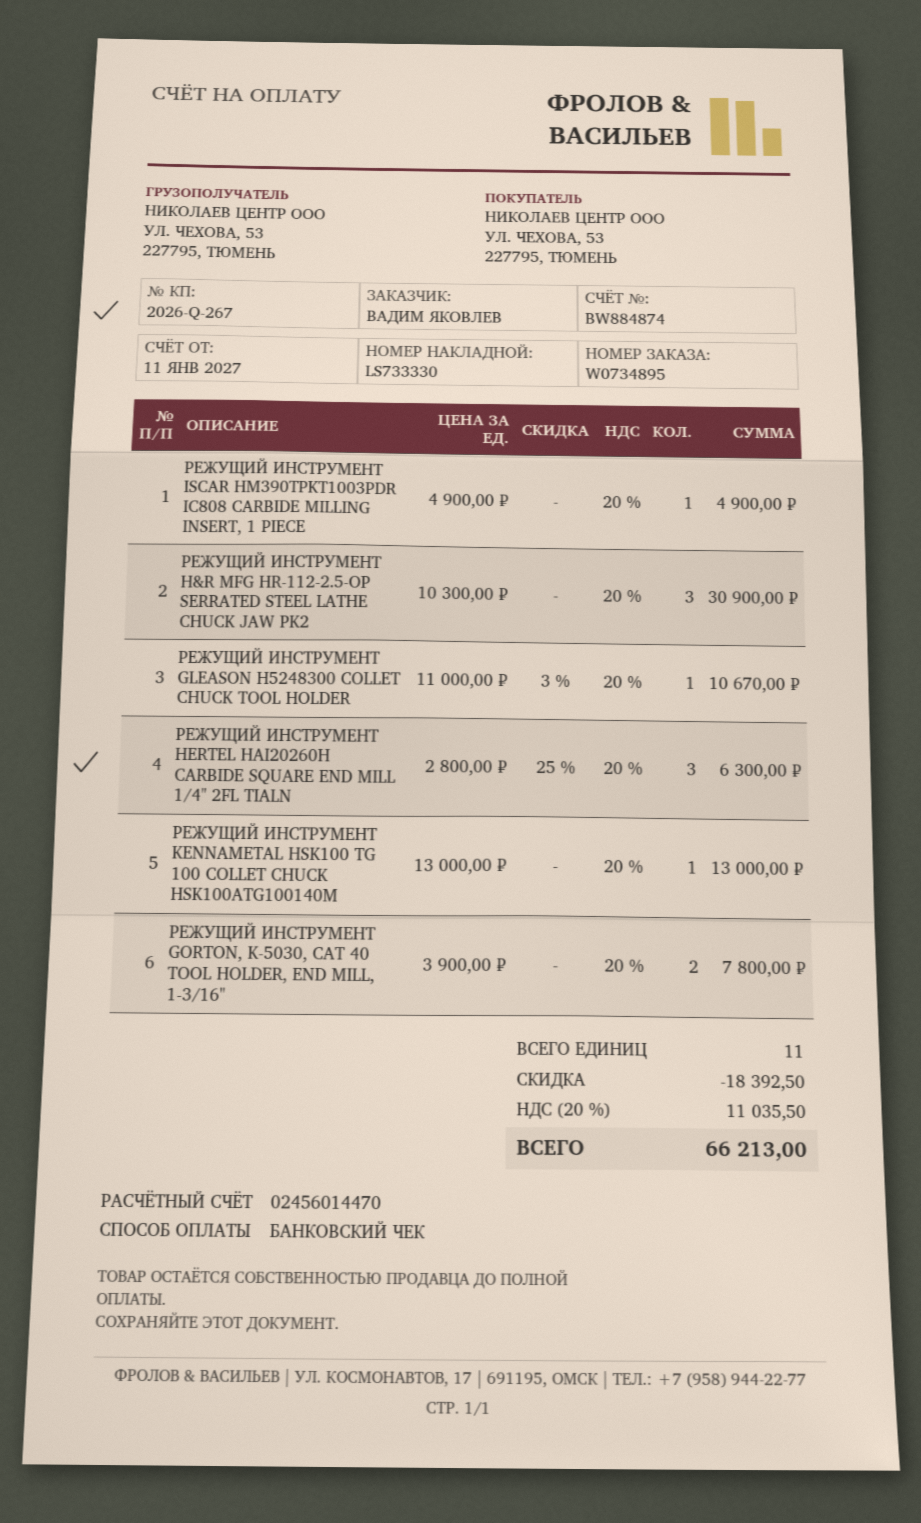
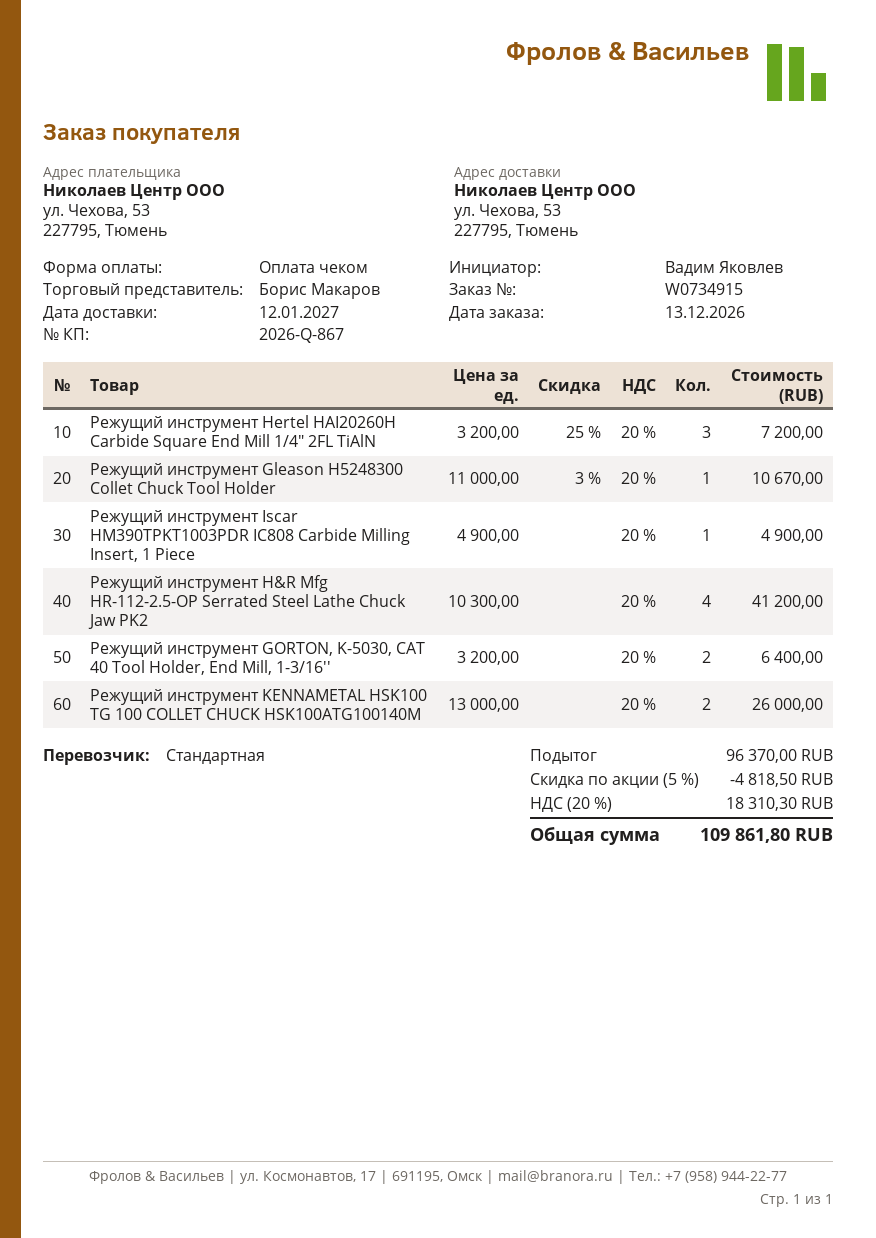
quote number: 2026-Q-267 -> 2026-Q-867
order number: W0734895 -> W0734915
РЕЖУЩИЙ ИНСТРУМЕНТ H&R MFG HR-112-2.5-OP SERRATED STEEL LATHE CHUCK JAW PK2: 3 x 10300.00 = 30900.00 -> 4 x 10300.00 = 41200.00
РЕЖУЩИЙ ИНСТРУМЕНТ HERTEL HAI20260H CARBIDE SQUARE END MILL 1/4" 2FL TIALN: 3 x 2800.00 - 25% = 6300.00 -> 3 x 3200.00 - 25% = 7200.00
РЕЖУЩИЙ ИНСТРУМЕНТ KENNAMETAL HSK100 TG 100 COLLET CHUCK HSK100ATG100140M: 1 x 13000.00 = 13000.00 -> 2 x 13000.00 = 26000.00
РЕЖУЩИЙ ИНСТРУМЕНТ GORTON, K-5030, CAT 40 TOOL HOLDER, END MILL, 1-3/16'': 2 x 3900.00 = 7800.00 -> 2 x 3200.00 = 6400.00
discount: 18392.50 -> 4818.50
tax: 20% = 11035.50 -> 20% = 18310.30
total: 66213.00 -> 109861.80

